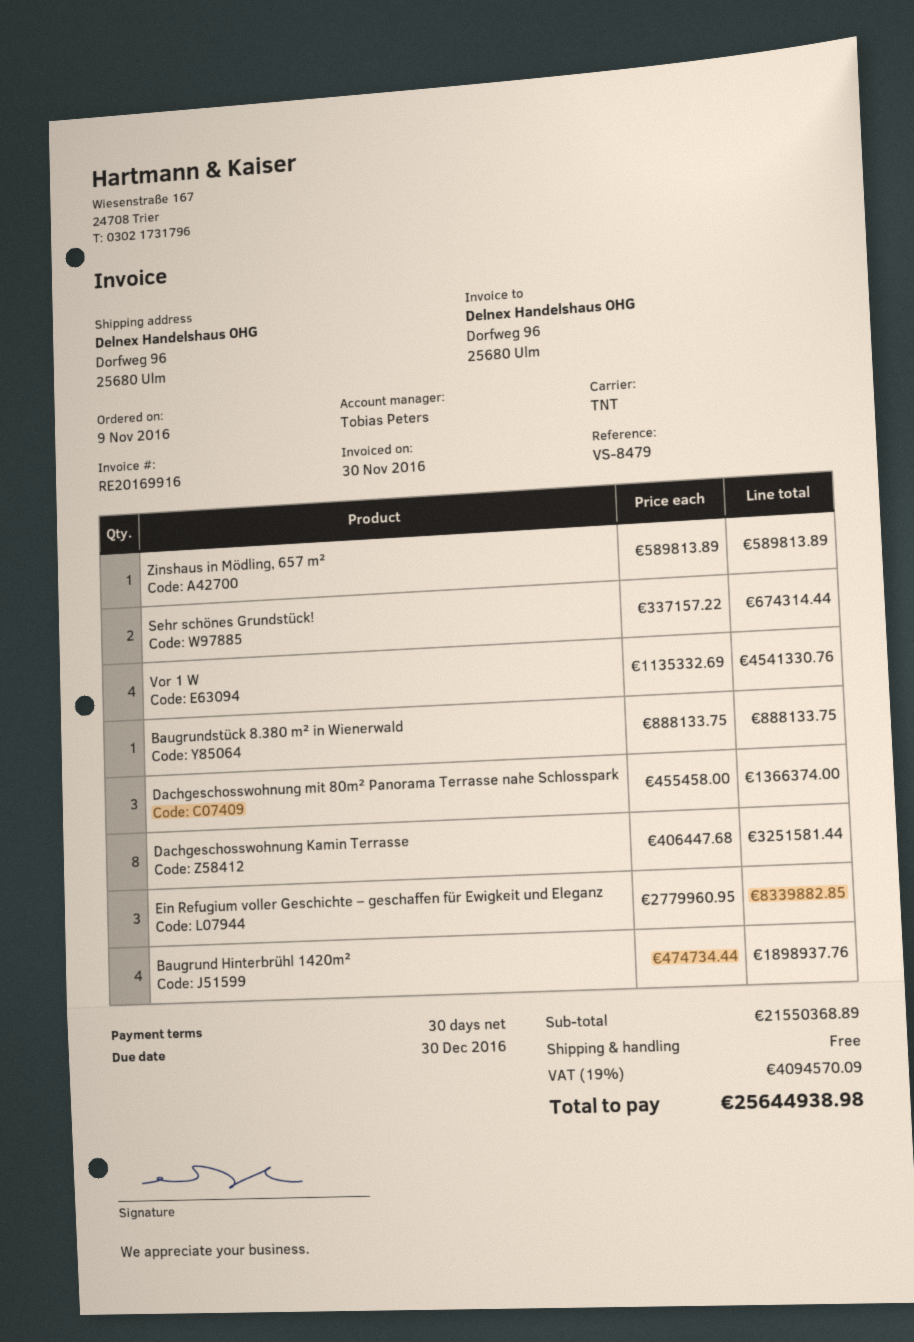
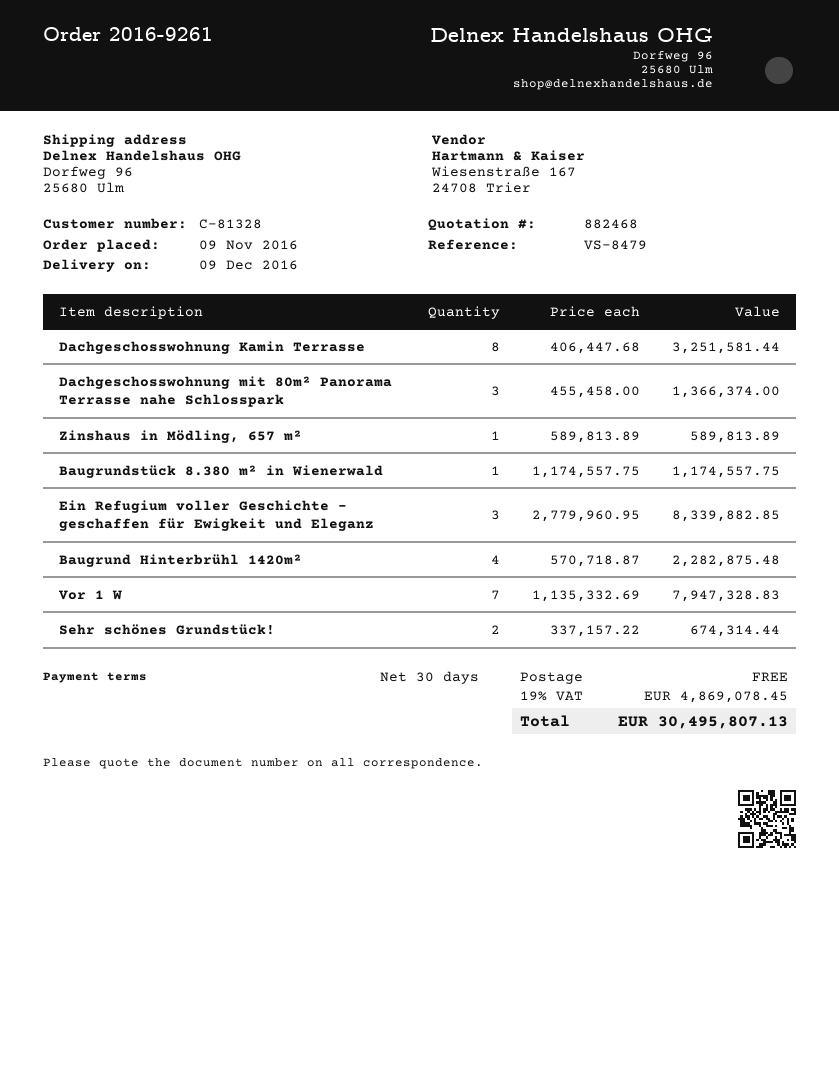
Vor 1 W: 4 x 1135332.69 = 4541330.76 -> 7 x 1135332.69 = 7947328.83
Baugrundstück 8.380 m² in Wienerwald: 1 x 888133.75 = 888133.75 -> 1 x 1174557.75 = 1174557.75
Baugrund Hinterbrühl 1420m²: 4 x 474734.44 = 1898937.76 -> 4 x 570718.87 = 2282875.48
tax: 19% = 4094570.09 -> 19% = 4869078.45
total: 25644938.98 -> 30495807.13

